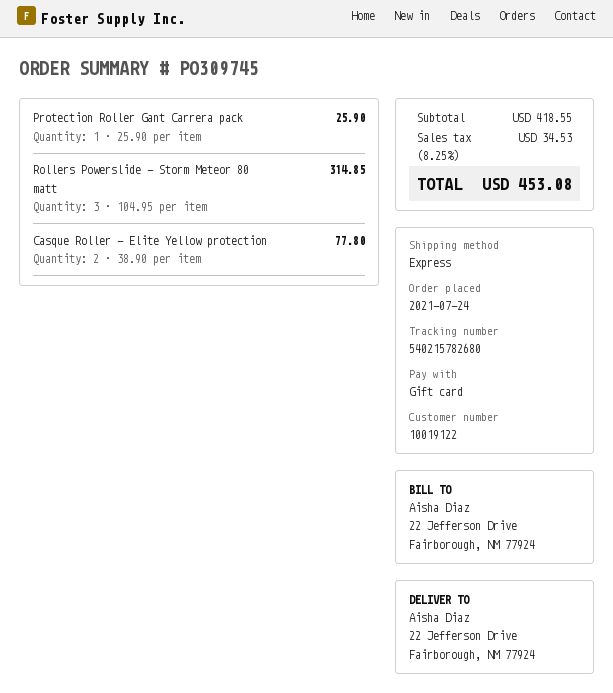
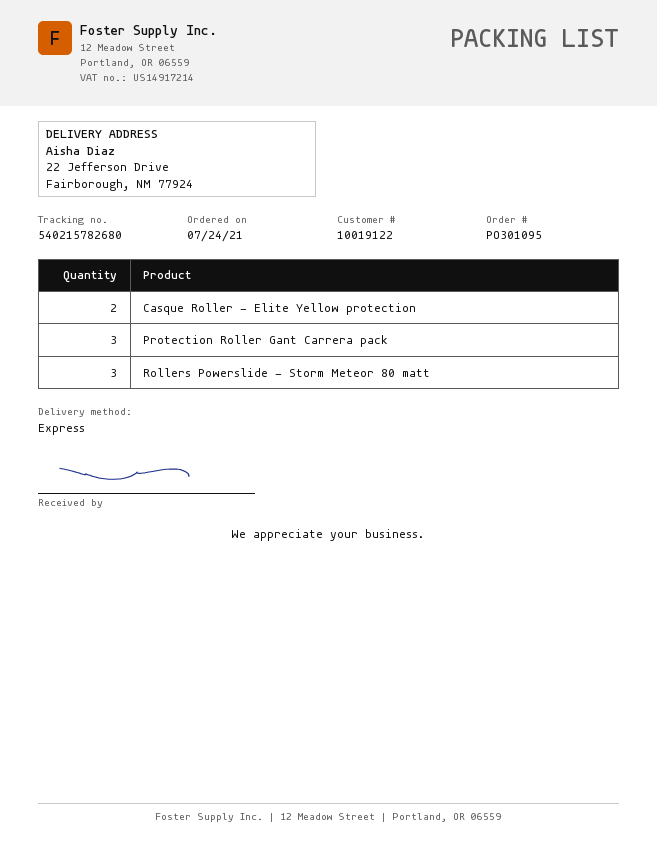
order number: PO309745 -> PO301095
Protection Roller Gant Carrera pack: 1 -> 3

